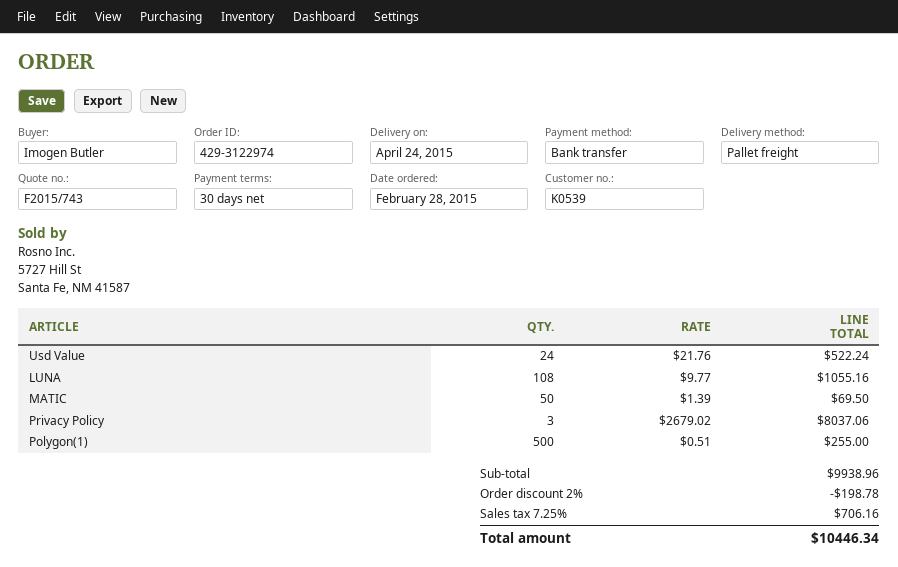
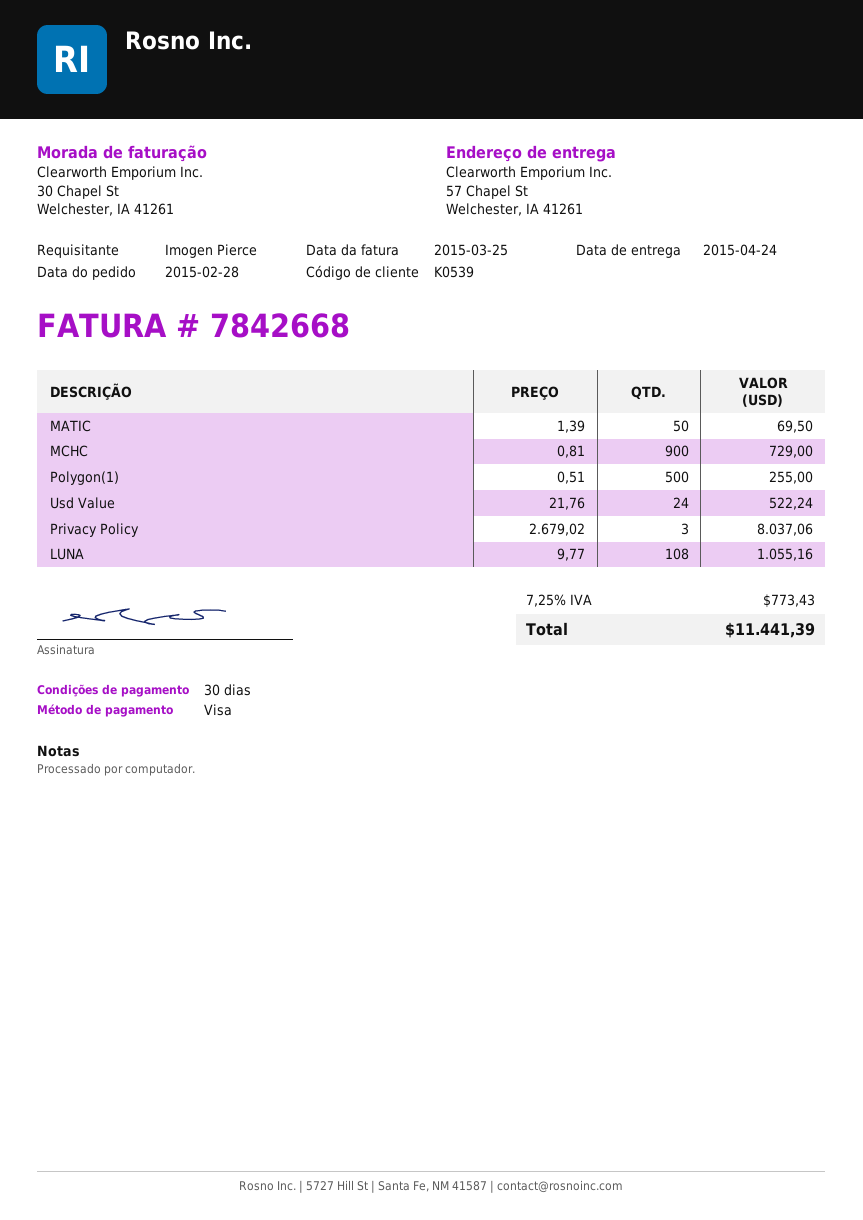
ordered by: Imogen Butler -> Imogen Pierce
payment method: bank transfer -> Visa
MCHC: none -> 900 x 0.81 = 729.00
discount: 2% = 198.78 -> none
tax: 7.25% = 706.16 -> 7.25% = 773.43
total: 10446.34 -> 11441.39

